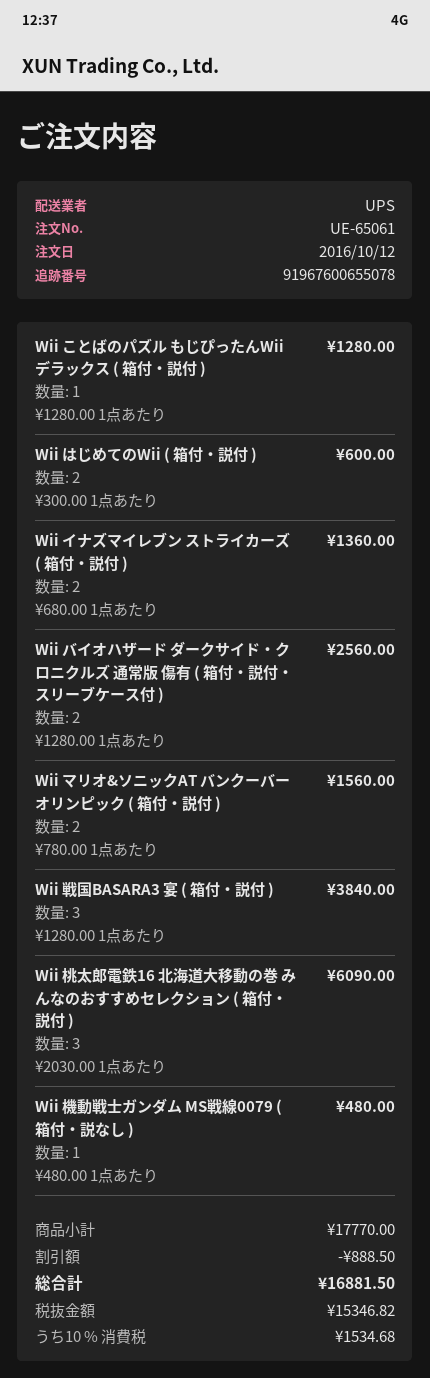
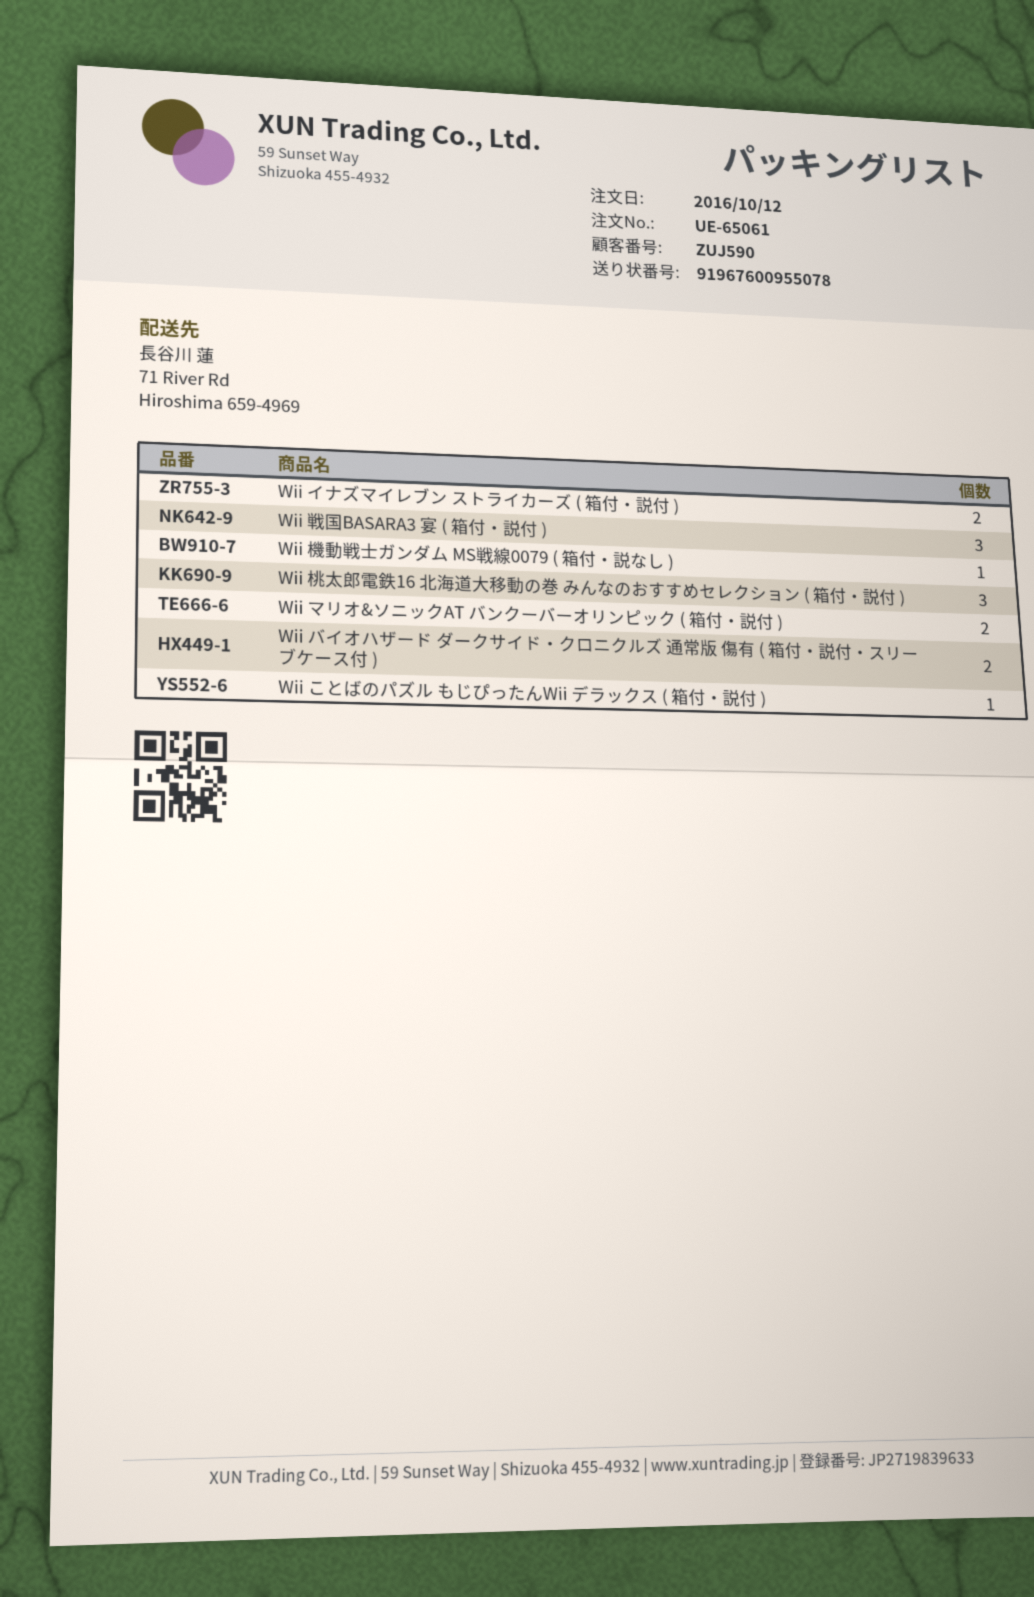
tracking number: 91967600655078 -> 91967600955078
Wii はじめてのWii ( 箱付・説付 ): 2 -> none

